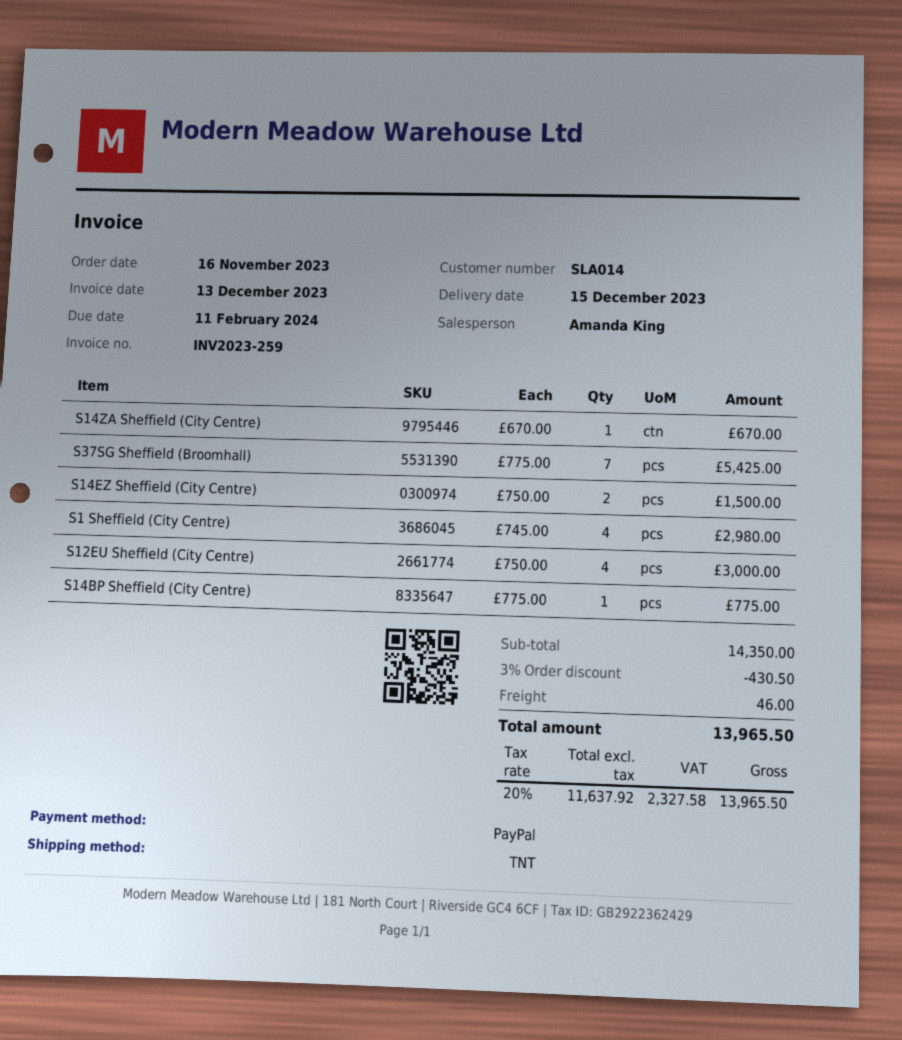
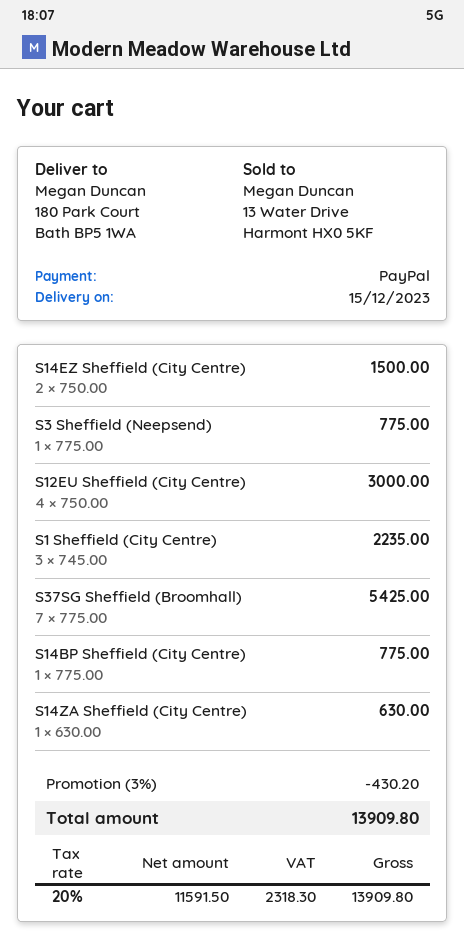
S14ZA Sheffield (City Centre): 1 x 670.00 = 670.00 -> 1 x 630.00 = 630.00
S1 Sheffield (City Centre): 4 x 745.00 = 2980.00 -> 3 x 745.00 = 2235.00
S3 Sheffield (Neepsend): none -> 1 x 775.00 = 775.00
discount: 3% = 430.50 -> 3% = 430.20
shipping: 46.00 -> none
net: 11637.92 -> 11591.50
tax: 20% = 2327.58 -> 20% = 2318.30
total: 13965.50 -> 13909.80

